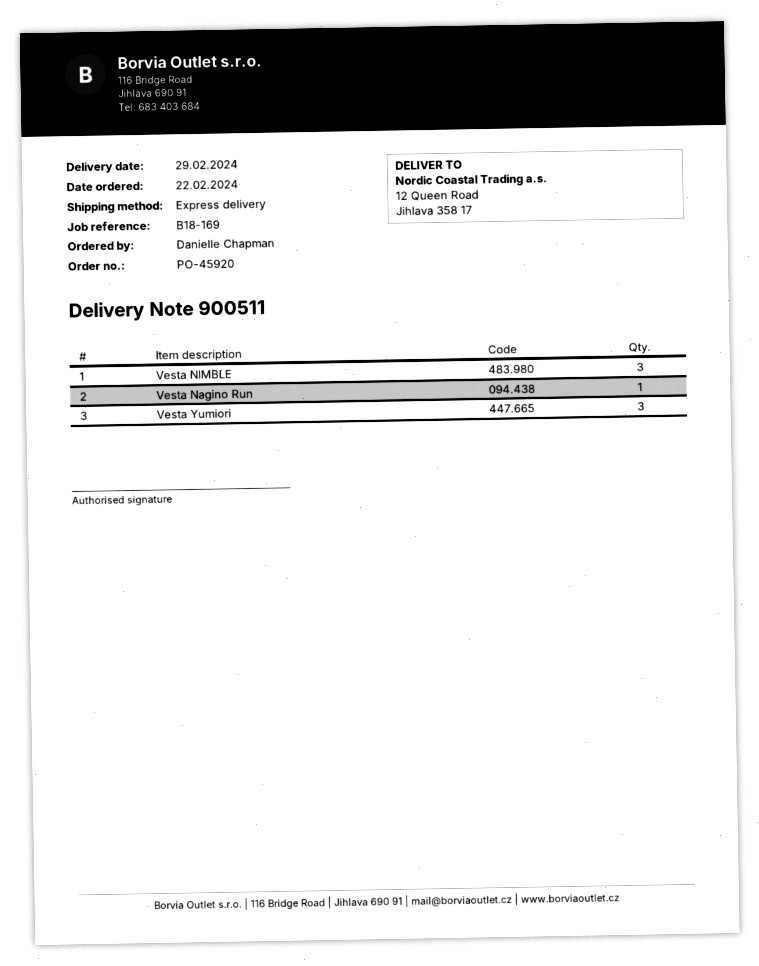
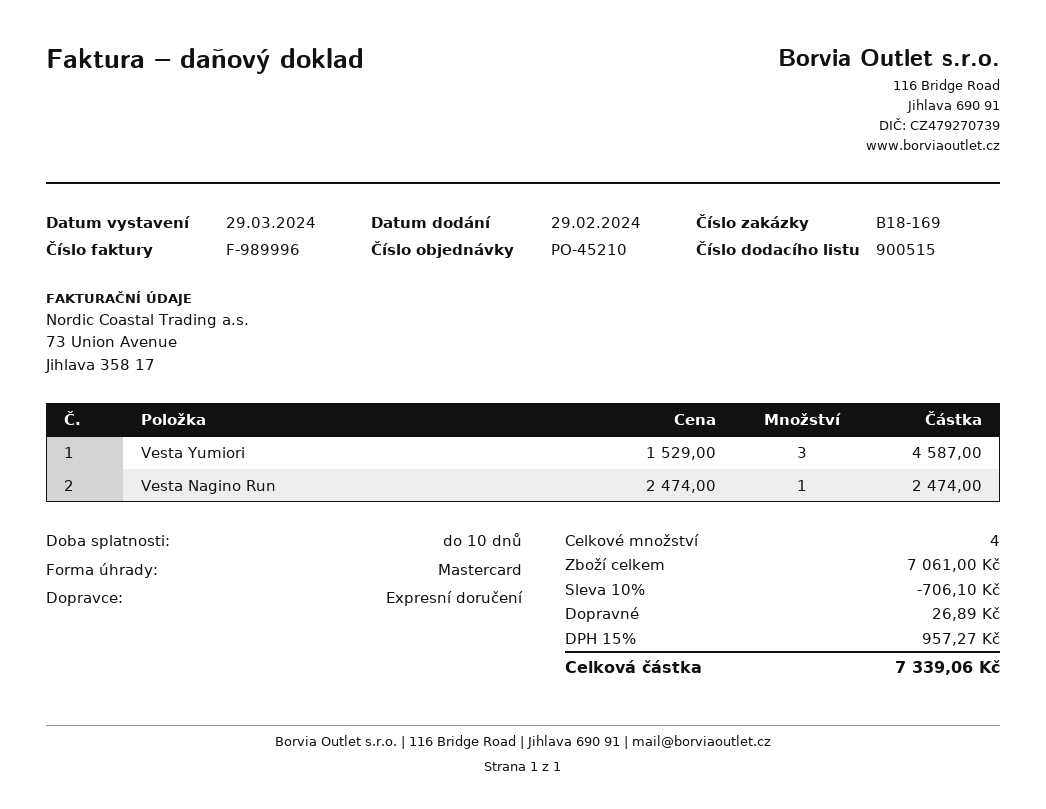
order number: PO-45920 -> PO-45210
delivery note number: 900511 -> 900515
Vesta NIMBLE: 3 -> none

